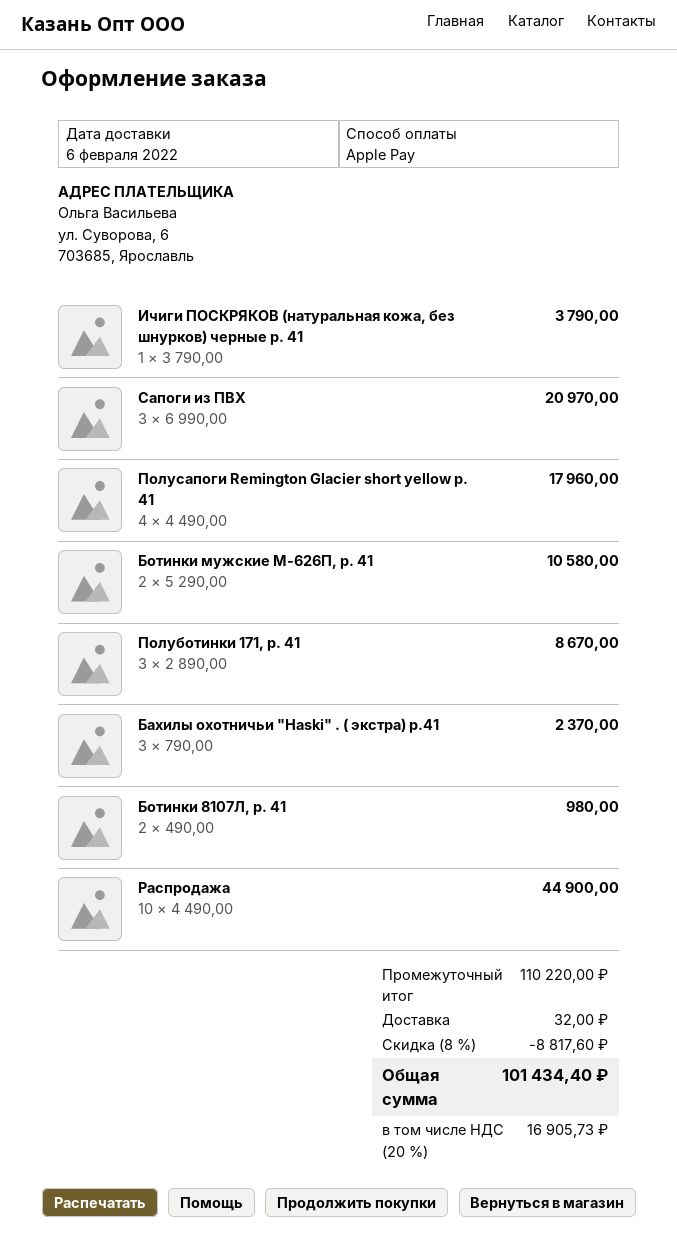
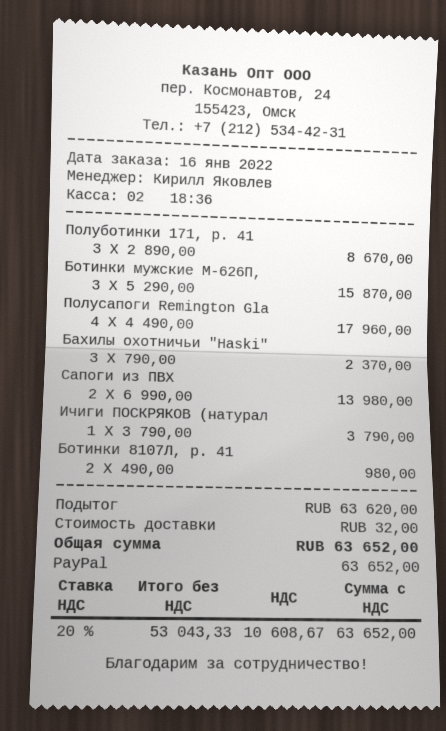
payment method: Apple Pay -> PayPal
Сапоги из ПВХ: 3 x 6990.00 = 20970.00 -> 2 x 6990.00 = 13980.00
Ботинки мужские М-626П, р. 41: 2 x 5290.00 = 10580.00 -> 3 x 5290.00 = 15870.00
Распродажа: 10 x 4490.00 = 44900.00 -> none
subtotal: 110220.00 -> 63620.00
discount: 8% = 8817.60 -> none
tax: 20% = 16905.73 -> 20% = 10608.67
total: 101434.40 -> 63652.00

